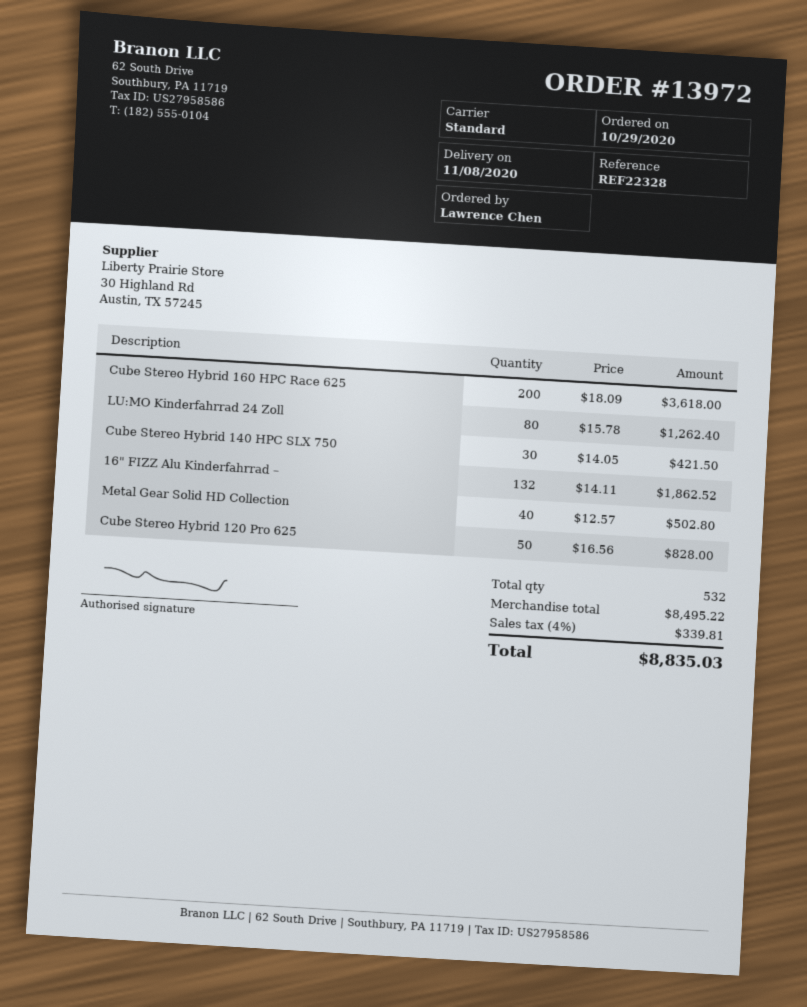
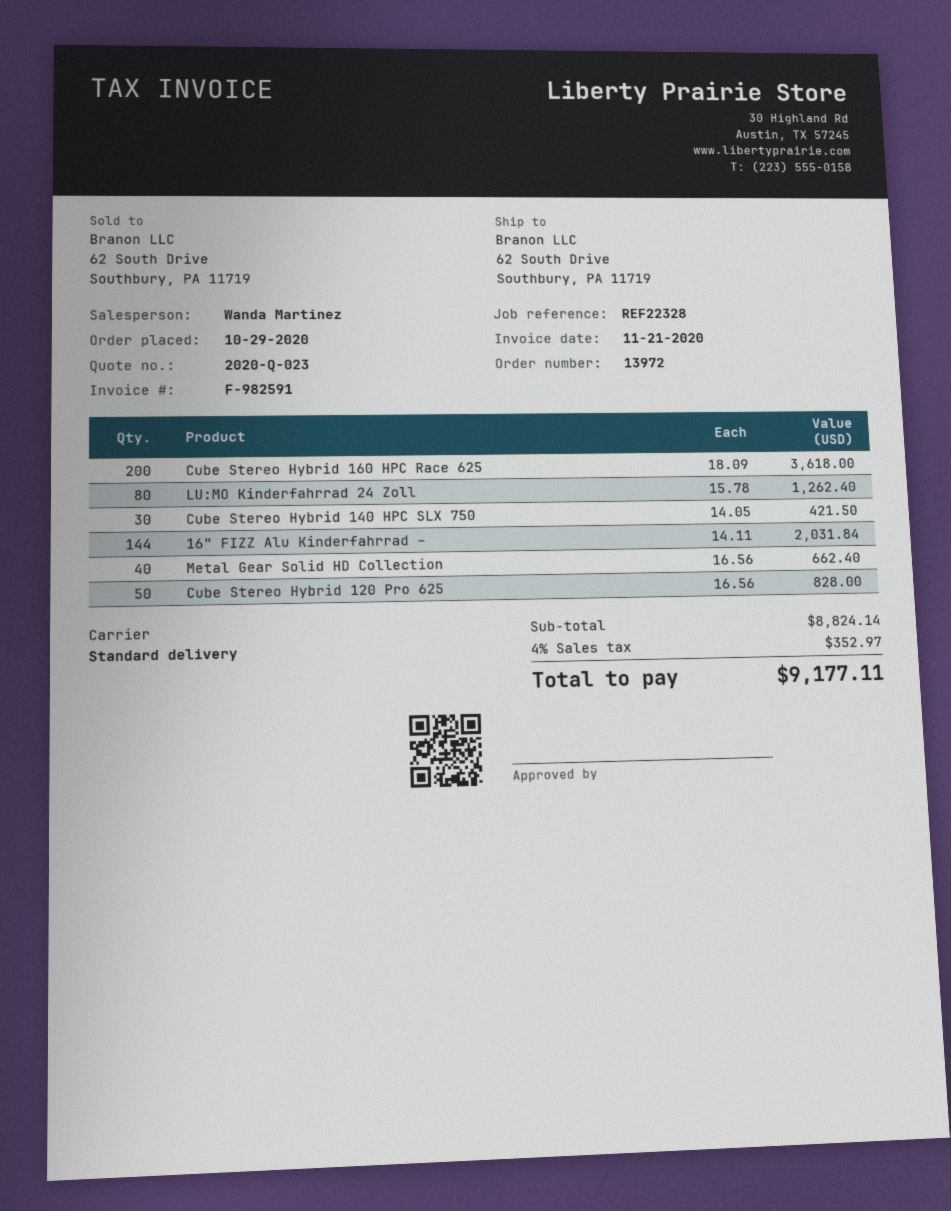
16" FIZZ Alu Kinderfahrrad –: 132 x 14.11 = 1862.52 -> 144 x 14.11 = 2031.84
Metal Gear Solid HD Collection: 40 x 12.57 = 502.80 -> 40 x 16.56 = 662.40
subtotal: 8495.22 -> 8824.14
tax: 4% = 339.81 -> 4% = 352.97
total: 8835.03 -> 9177.11

